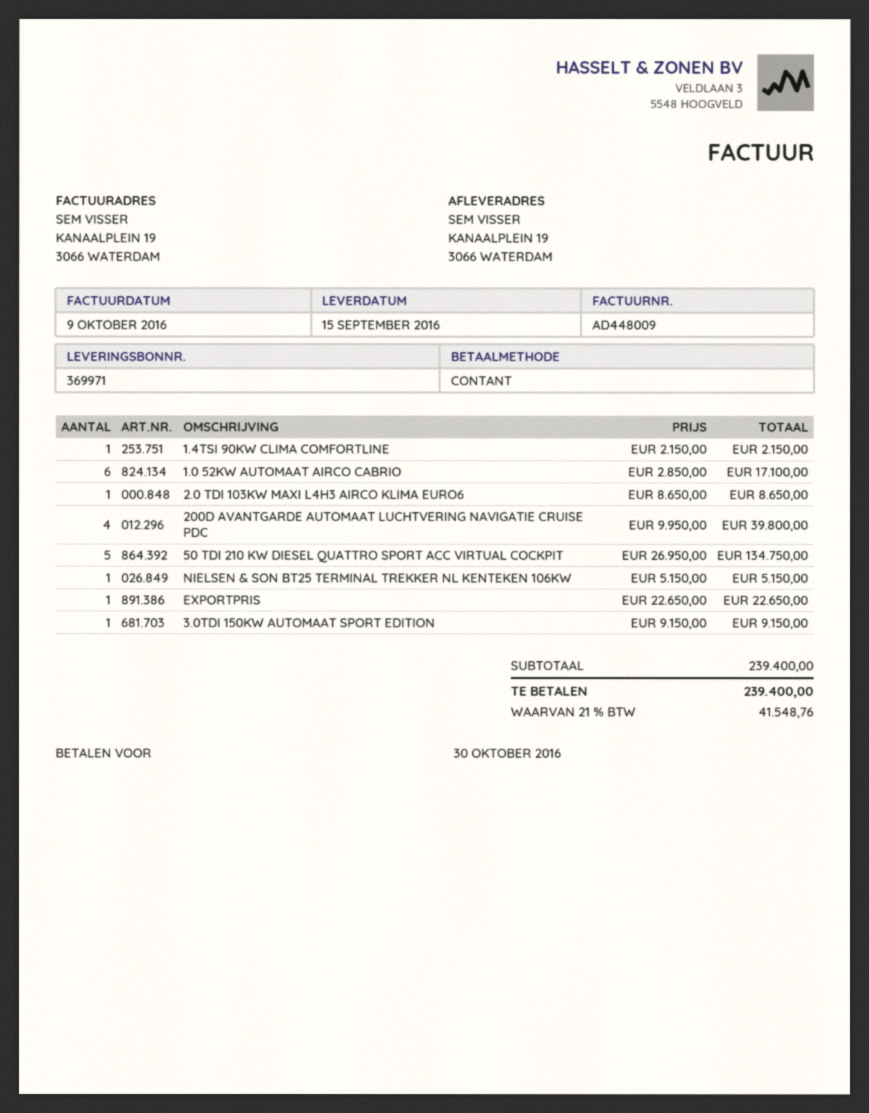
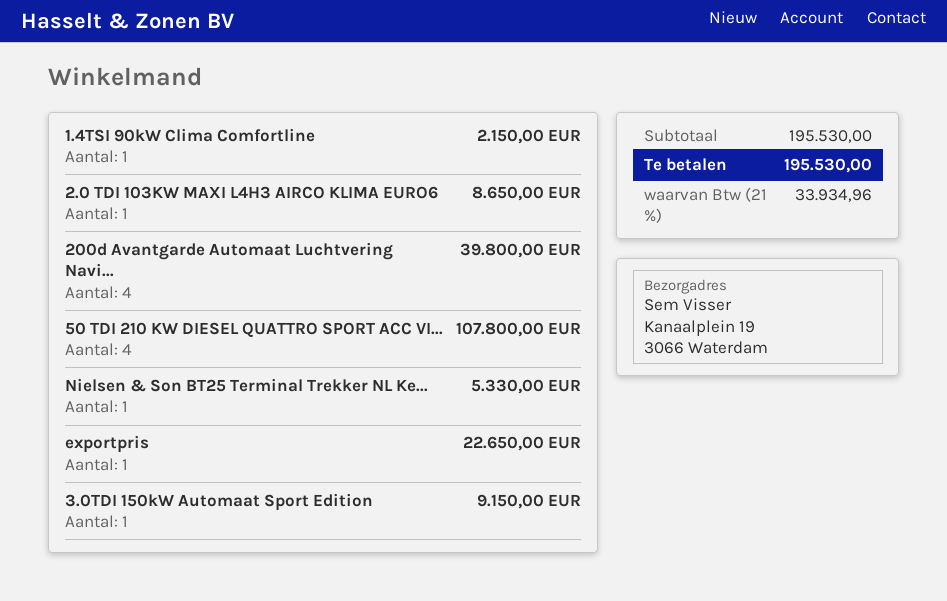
1.0 52KW AUTOMAAT AIRCO CABRIO: 6 for 17100.00 -> none
50 TDI 210 KW DIESEL QUATTRO SPORT ACC VIRTUAL COCKPIT: 5 for 134750.00 -> 4 for 107800.00
NIELSEN & SON BT25 TERMINAL TREKKER NL KENTEKEN 106KW: 1 for 5150.00 -> 1 for 5330.00
subtotal: 239400.00 -> 195530.00
tax: 21% = 41548.76 -> 21% = 33934.96
total: 239400.00 -> 195530.00

